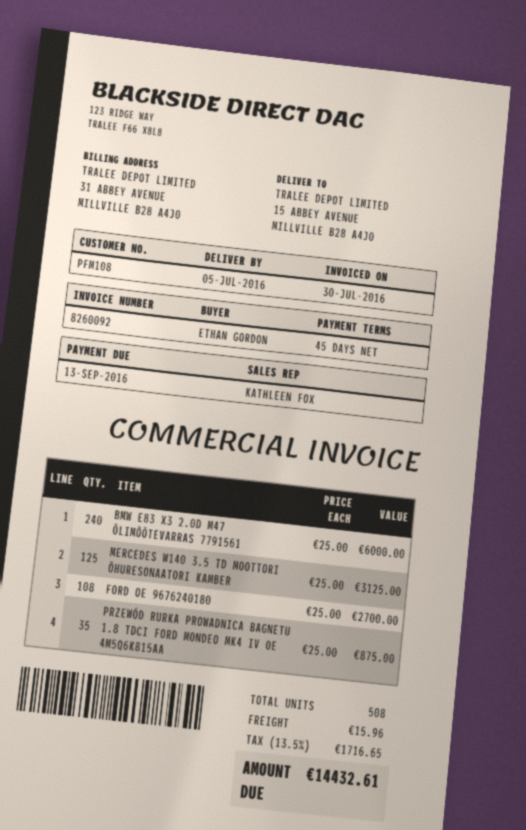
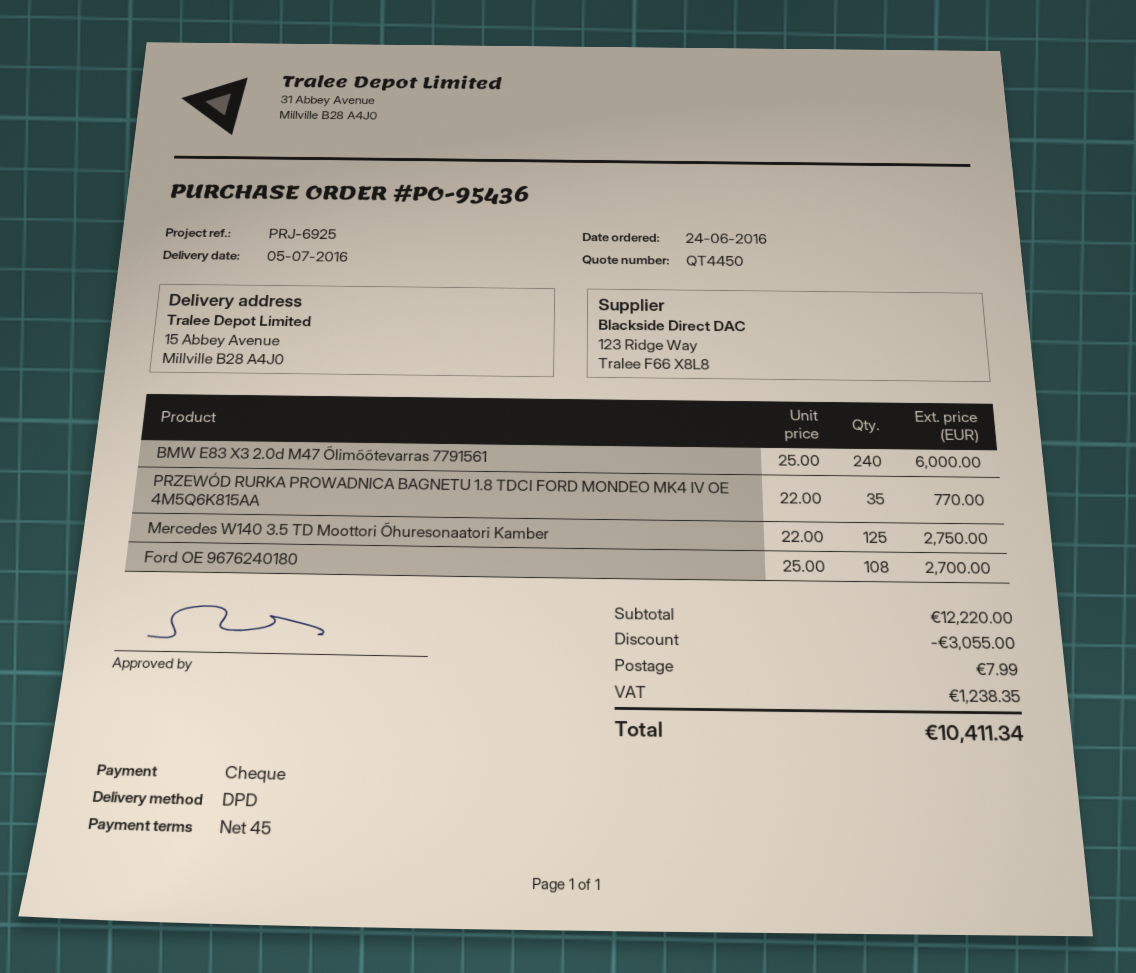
MERCEDES W140 3.5 TD MOOTTORI ÕHURESONAATORI KAMBER: 125 x 25.00 = 3125.00 -> 125 x 22.00 = 2750.00
PRZEWÓD RURKA PROWADNICA BAGNETU 1.8 TDCI FORD MONDEO MK4 IV OE 4M5Q6K815AA: 35 x 25.00 = 875.00 -> 35 x 22.00 = 770.00
discount: none -> 3055.00
shipping: 15.96 -> 7.99
tax: 1716.65 -> 1238.35
total: 14432.61 -> 10411.34

